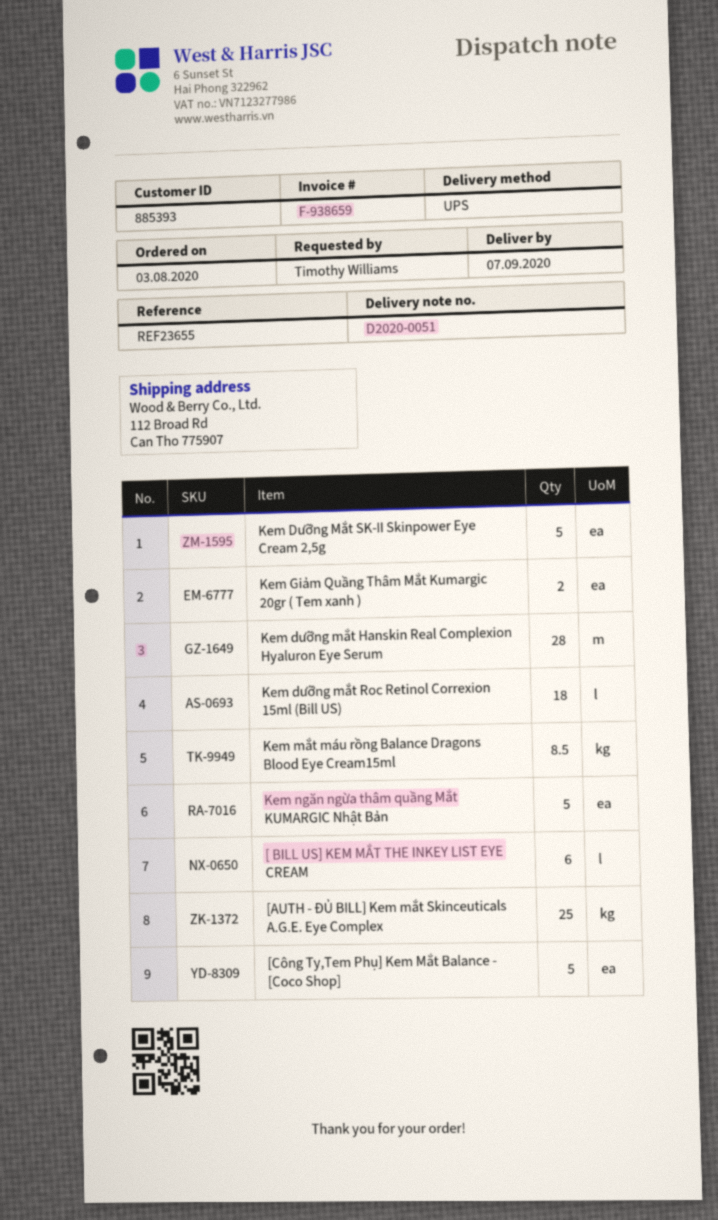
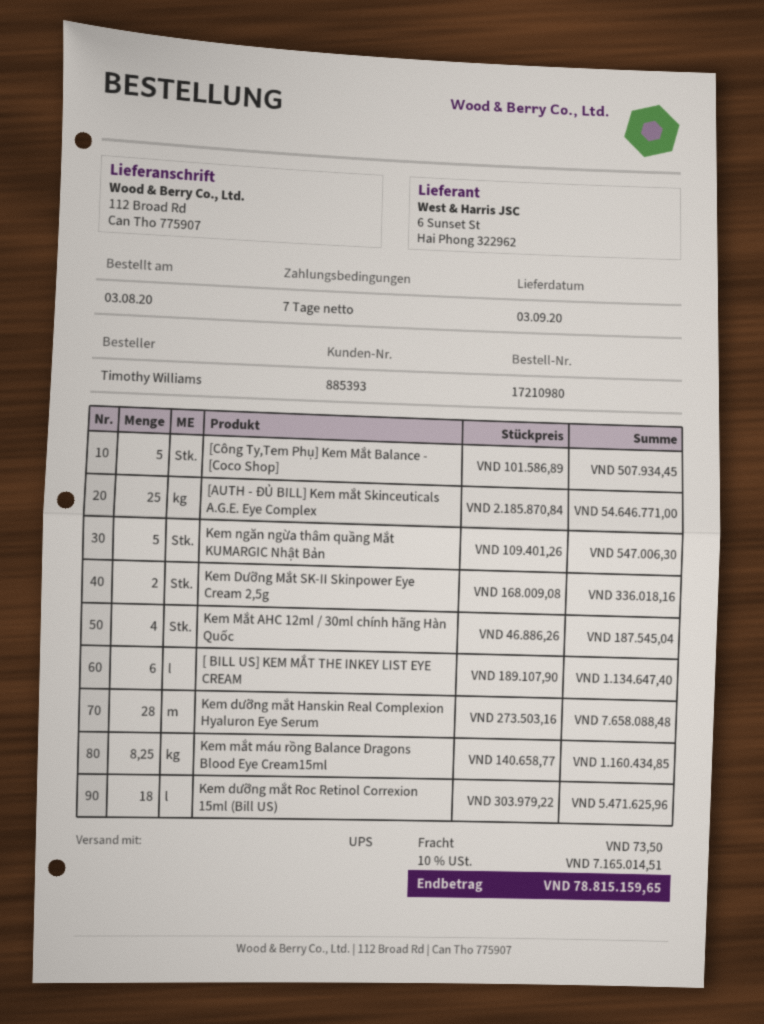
delivery date: 2020-09-07 -> 2020-09-03
Kem Dưỡng Mắt SK-II Skinpower Eye Cream 2,5g: 5 -> 2
Kem Giảm Quầng Thâm Mắt Kumargic 20gr ( Tem xanh ): 2 -> none
Kem mắt máu rồng Balance Dragons Blood Eye Cream15ml: 8.5 -> 8.25
Kem Mắt AHC 12ml / 30ml chính hãng Hàn Quốc: none -> 4

